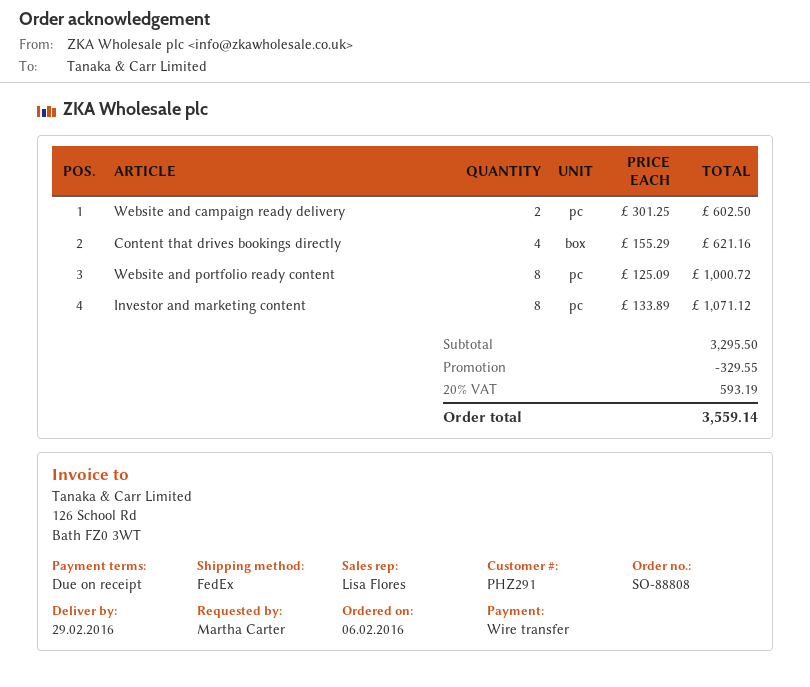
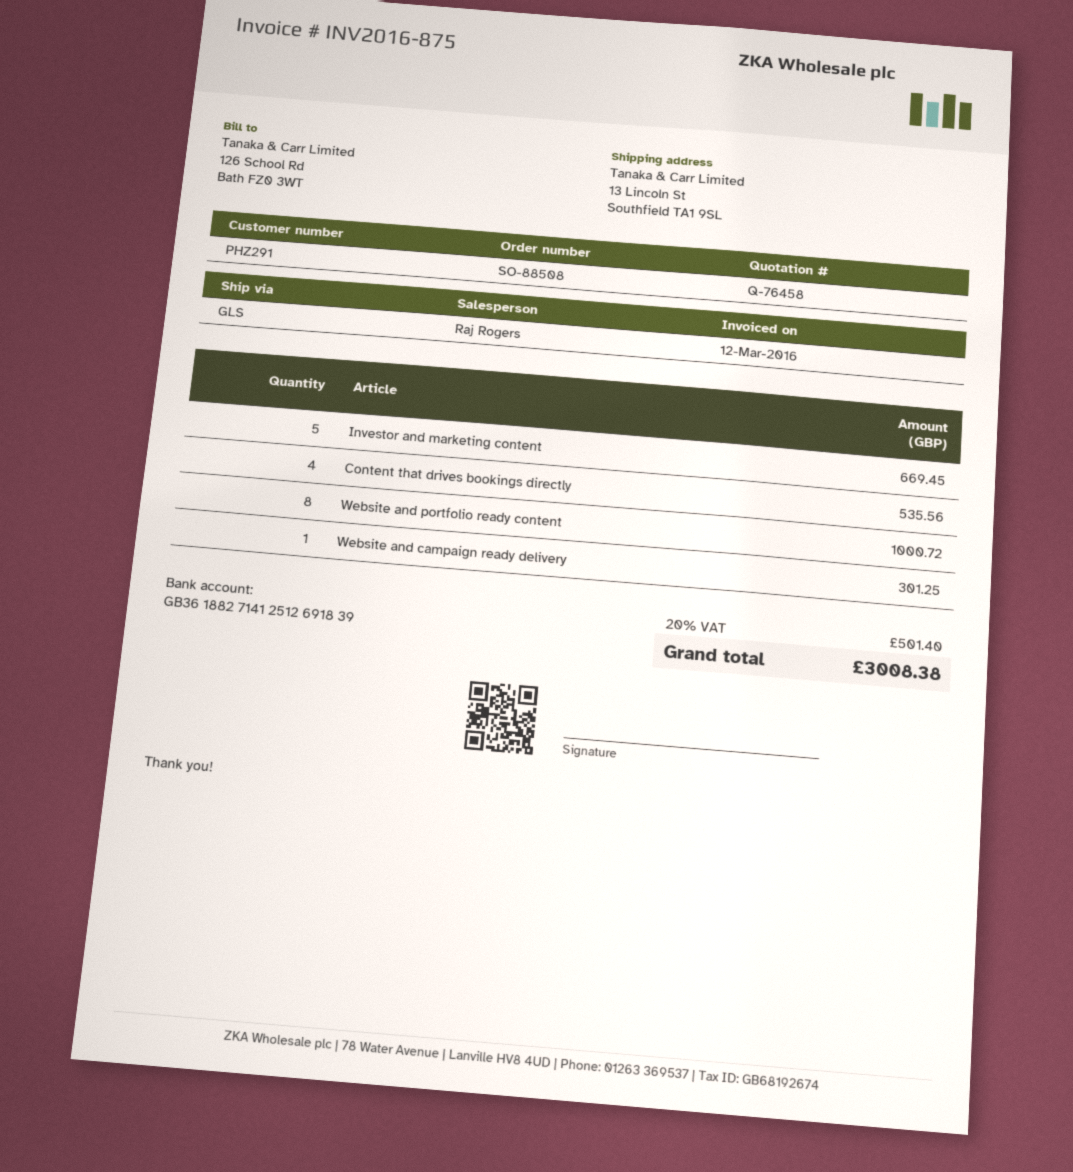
order number: SO-88808 -> SO-88508
sales rep: Lisa Flores -> Raj Rogers
shipping method: FedEx -> GLS
Website and campaign ready delivery: 2 for 602.50 -> 1 for 301.25
Content that drives bookings directly: 4 for 621.16 -> 4 for 535.56
Investor and marketing content: 8 for 1071.12 -> 5 for 669.45
discount: 329.55 -> none
tax: 20% = 593.19 -> 20% = 501.40
total: 3559.14 -> 3008.38

